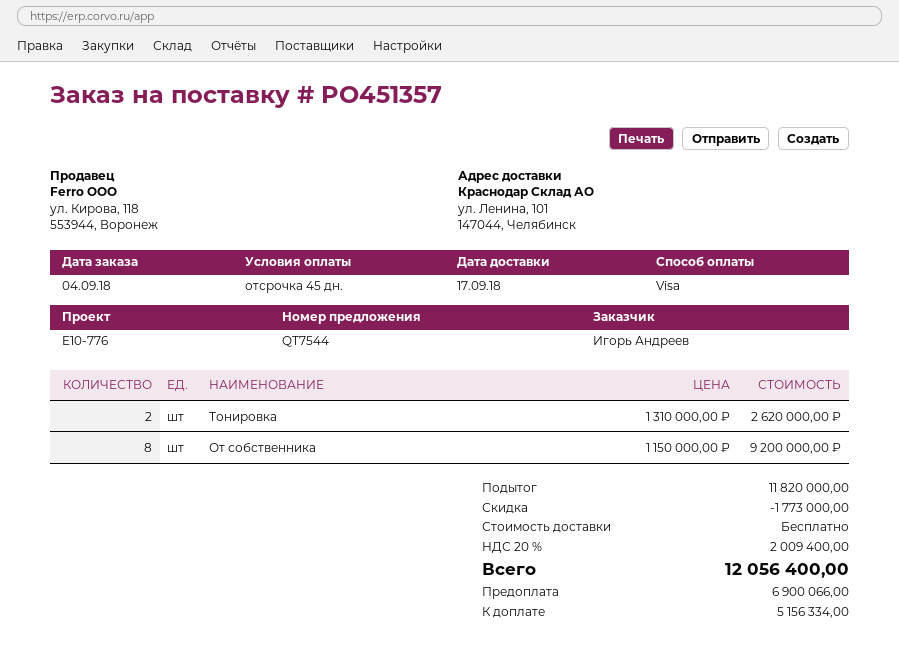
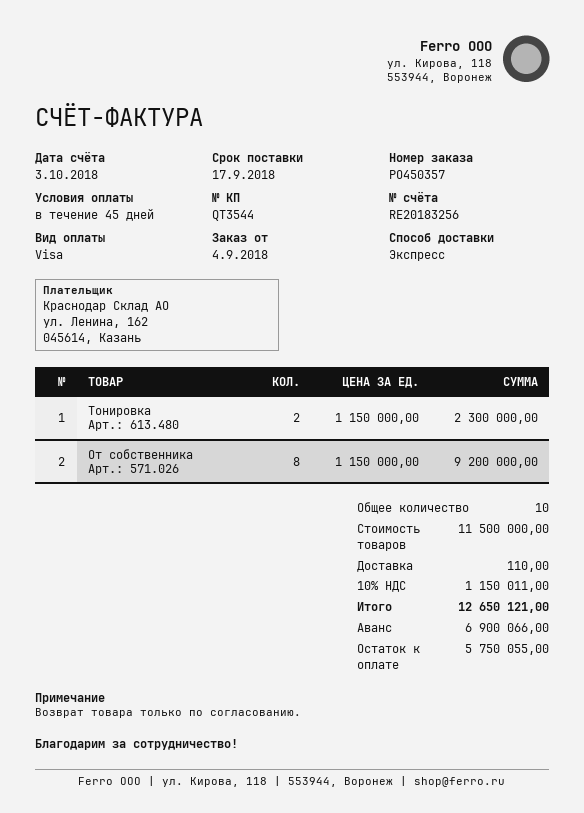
quote number: QT7544 -> QT3544
order number: PO451357 -> PO450357
Тонировка: 2 x 1310000.00 = 2620000.00 -> 2 x 1150000.00 = 2300000.00
subtotal: 11820000.00 -> 11500000.00
discount: 1773000.00 -> none
shipping: 0.00 -> 110.00
tax: 20% = 2009400.00 -> 10% = 1150011.00
total: 12056400.00 -> 12650121.00
balance: 5156334.00 -> 5750055.00

